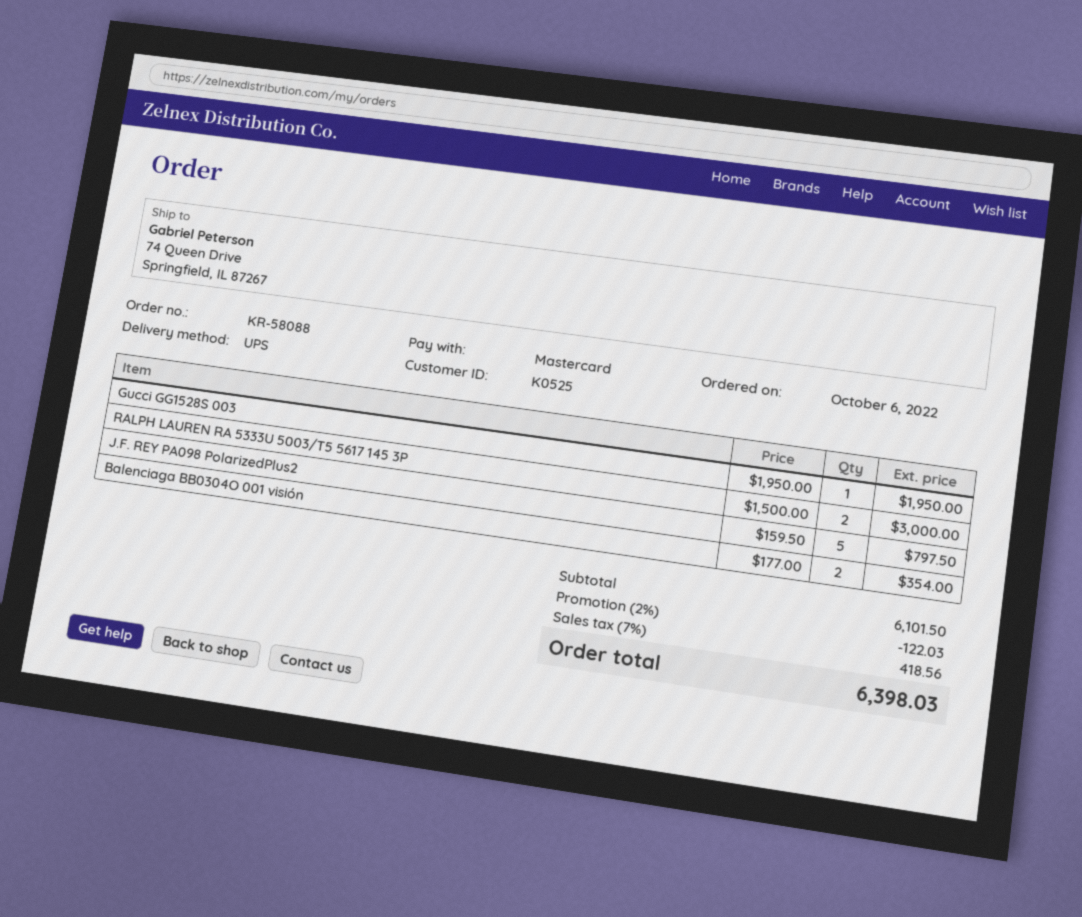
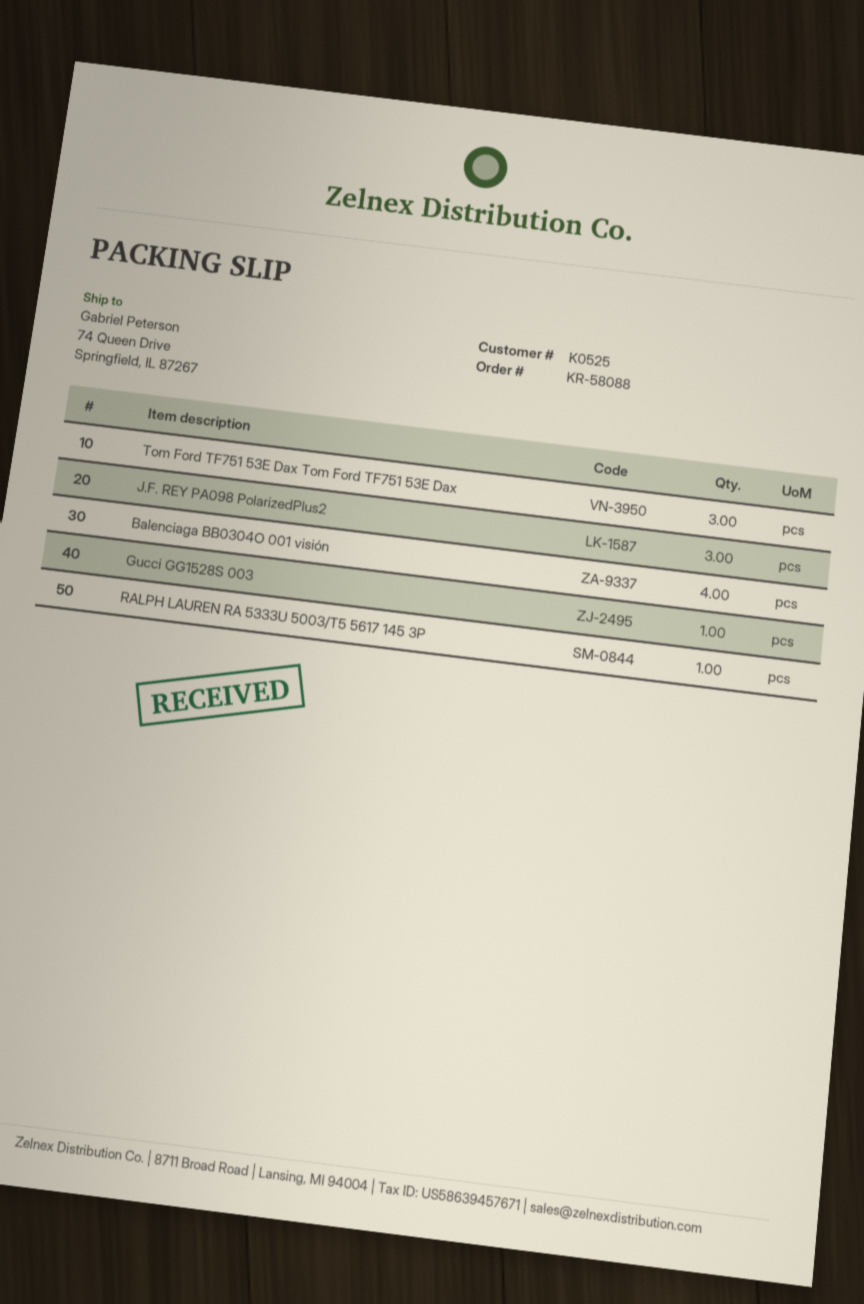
RALPH LAUREN RA 5333U 5003/T5 5617 145 3P: 2 -> 1
J.F. REY PA098 PolarizedPlus2: 5 -> 3
Balenciaga BB0304O 001 visión: 2 -> 4
Tom Ford TF751 53E Dax Tom Ford TF751 53E Dax: none -> 3

